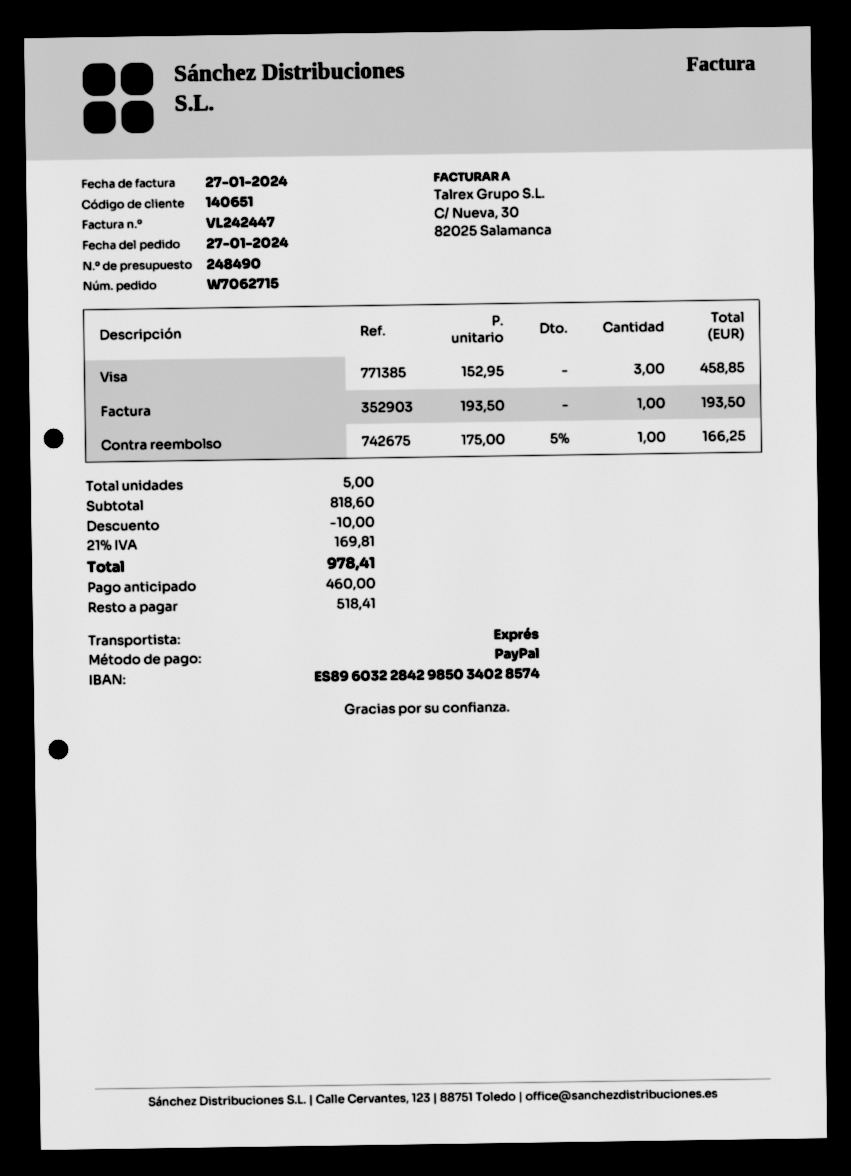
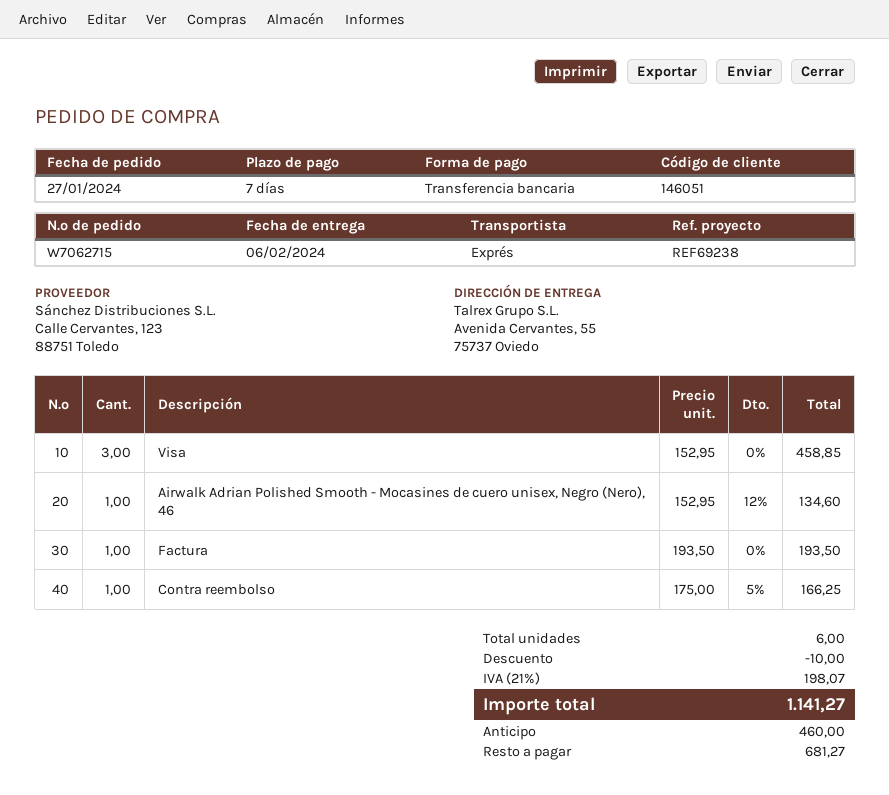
customer number: 140651 -> 146051
payment method: PayPal -> bank transfer
Airwalk Adrian Polished Smooth - Mocasines de cuero unisex, Negro (Nero), 46: none -> 1 x 152.95 - 12% = 134.60
total quantity: 5 -> 6
tax: 21% = 169.81 -> 21% = 198.07
total: 978.41 -> 1141.27
balance: 518.41 -> 681.27

